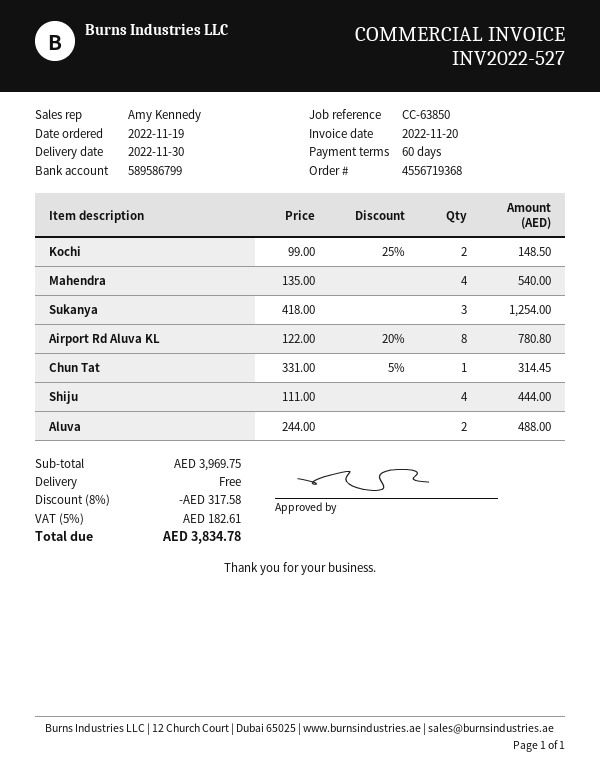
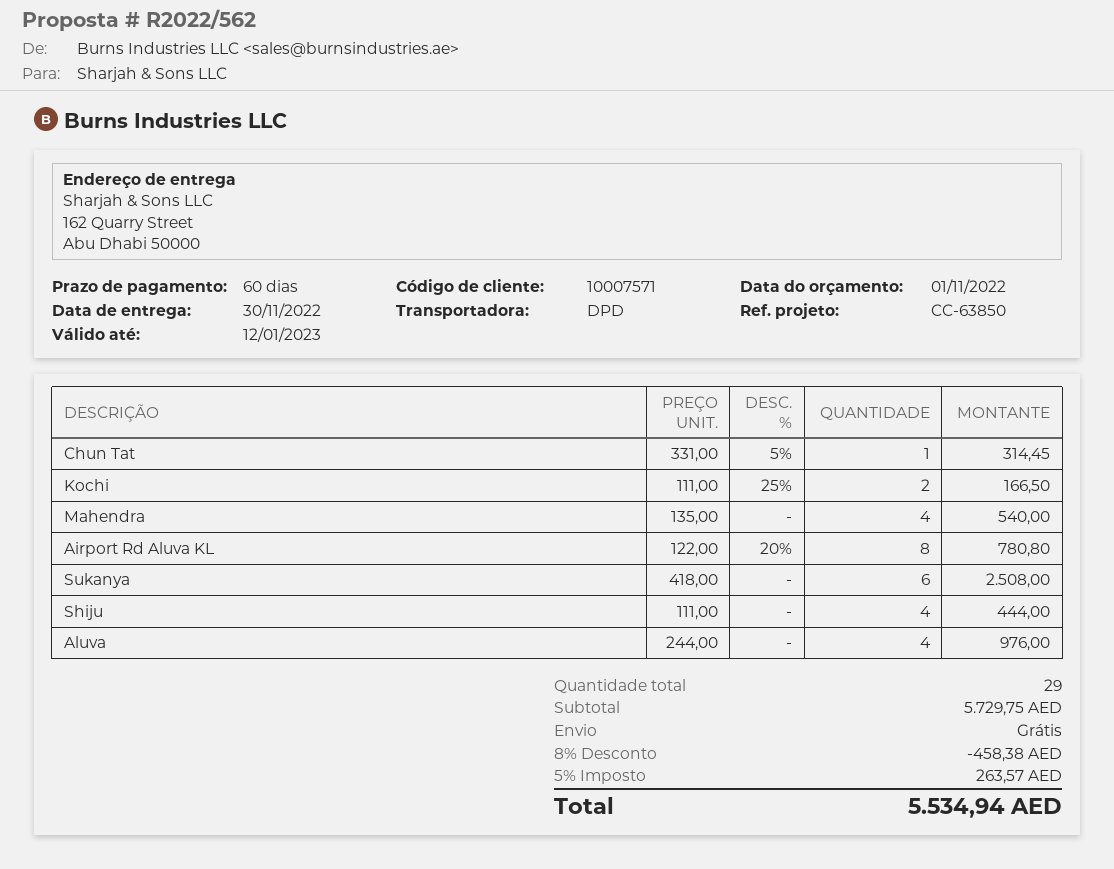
Kochi: 2 x 99.00 - 25% = 148.50 -> 2 x 111.00 - 25% = 166.50
Sukanya: 3 x 418.00 = 1254.00 -> 6 x 418.00 = 2508.00
Aluva: 2 x 244.00 = 488.00 -> 4 x 244.00 = 976.00
subtotal: 3969.75 -> 5729.75
discount: 8% = 317.58 -> 8% = 458.38
tax: 5% = 182.61 -> 5% = 263.57
total: 3834.78 -> 5534.94

